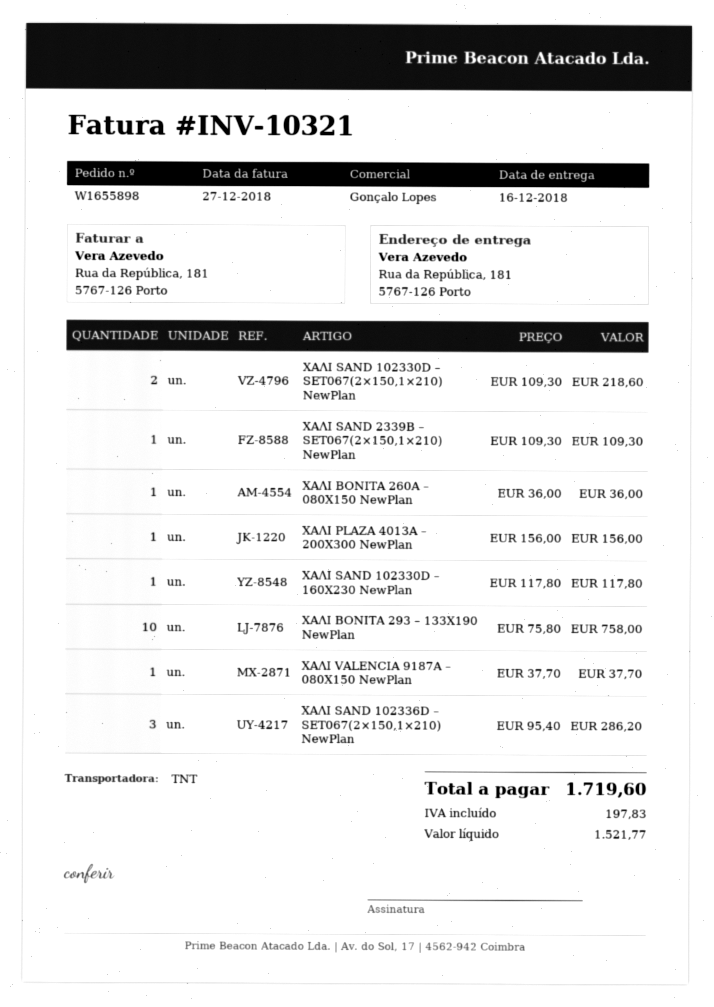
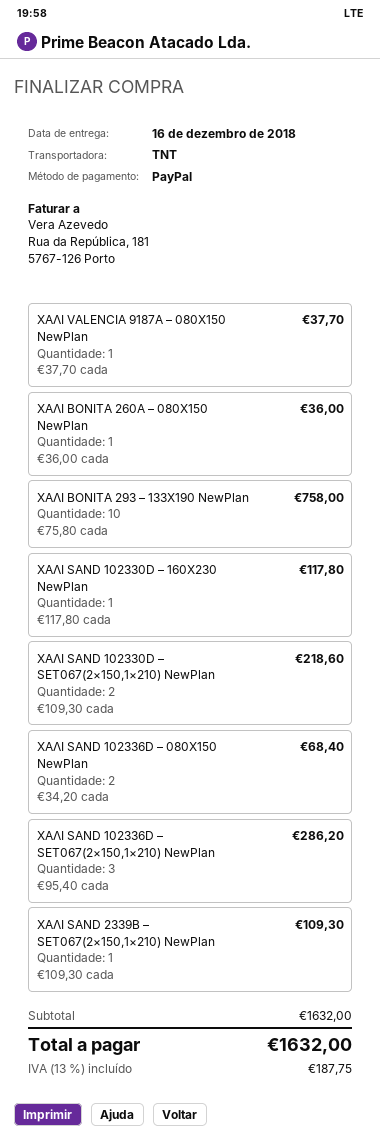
ΧΑΛΙ PLAZA 4013A – 200X300 NewPlan: 1 x 156.00 = 156.00 -> none
ΧΑΛΙ SAND 102336D – 080X150 NewPlan: none -> 2 x 34.20 = 68.40
tax: 197.83 -> 187.75
total: 1719.60 -> 1632.00

